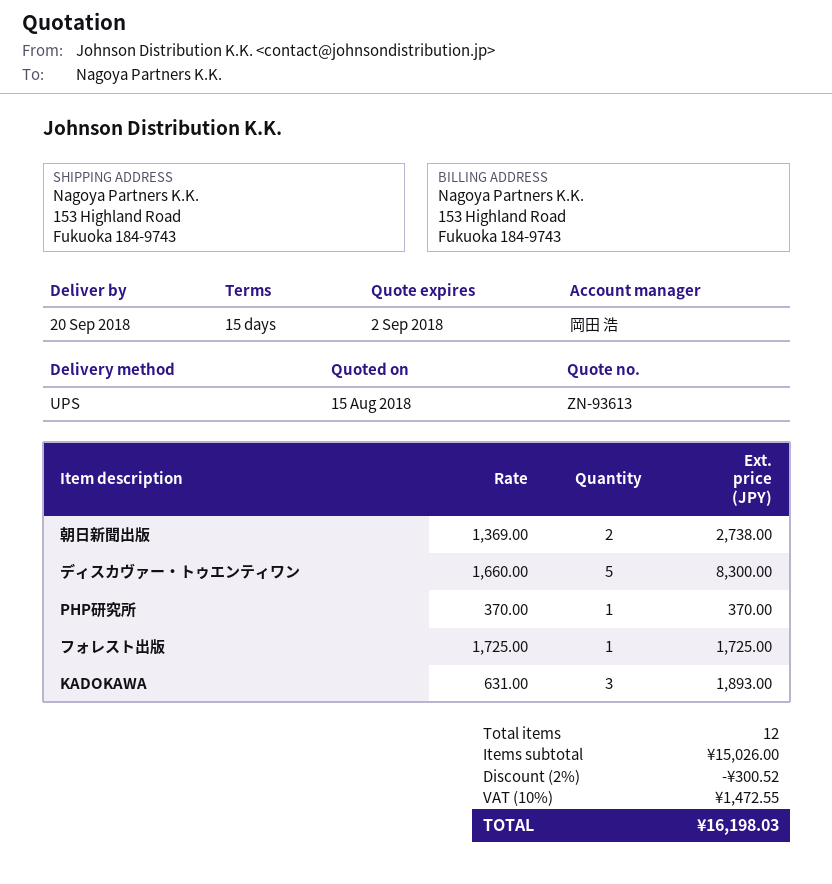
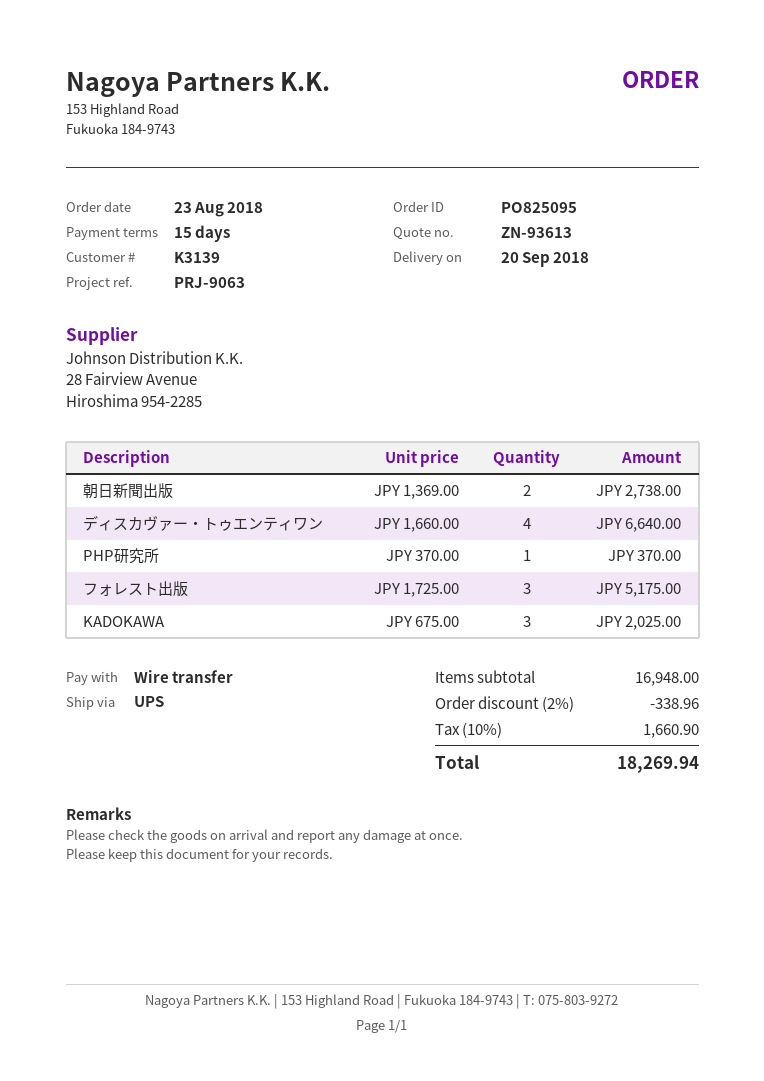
ディスカヴァー・トゥエンティワン: 5 x 1660.00 = 8300.00 -> 4 x 1660.00 = 6640.00
フォレスト出版: 1 x 1725.00 = 1725.00 -> 3 x 1725.00 = 5175.00
KADOKAWA: 3 x 631.00 = 1893.00 -> 3 x 675.00 = 2025.00
subtotal: 15026.00 -> 16948.00
discount: 2% = 300.52 -> 2% = 338.96
tax: 10% = 1472.55 -> 10% = 1660.90
total: 16198.03 -> 18269.94

